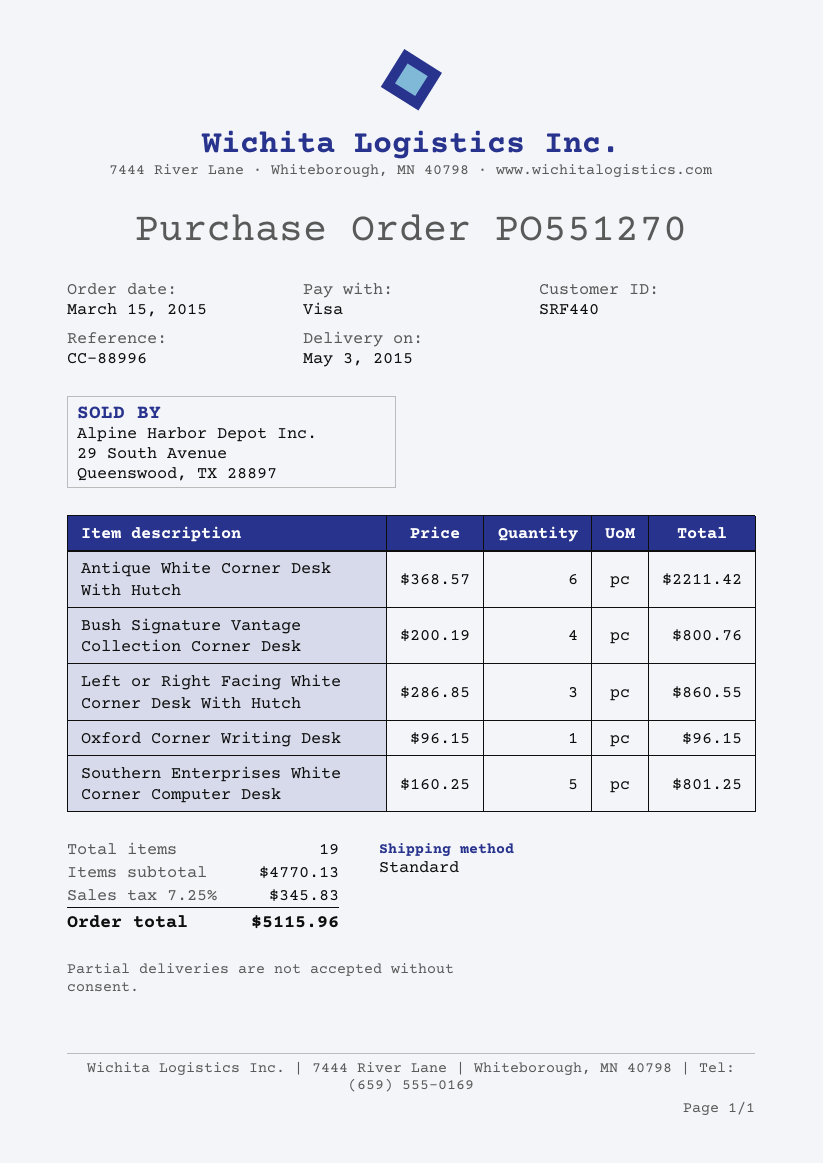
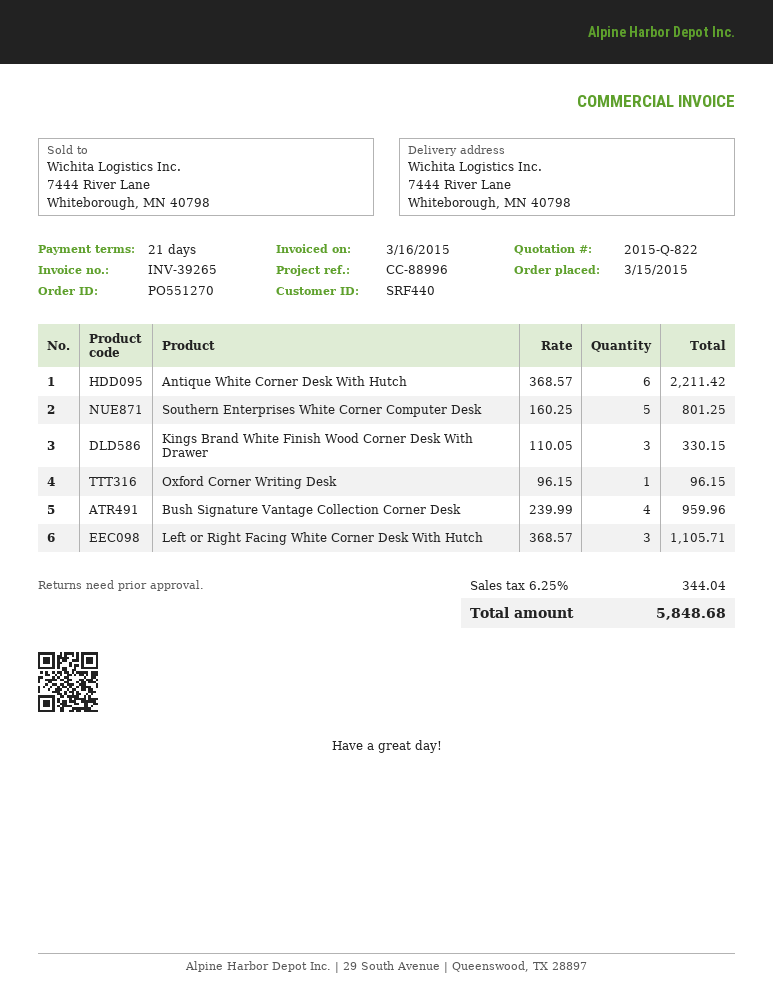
Bush Signature Vantage Collection Corner Desk: 4 x 200.19 = 800.76 -> 4 x 239.99 = 959.96
Left or Right Facing White Corner Desk With Hutch: 3 x 286.85 = 860.55 -> 3 x 368.57 = 1105.71
Kings Brand White Finish Wood Corner Desk With Drawer: none -> 3 x 110.05 = 330.15
tax: 7.25% = 345.83 -> 6.25% = 344.04
total: 5115.96 -> 5848.68

